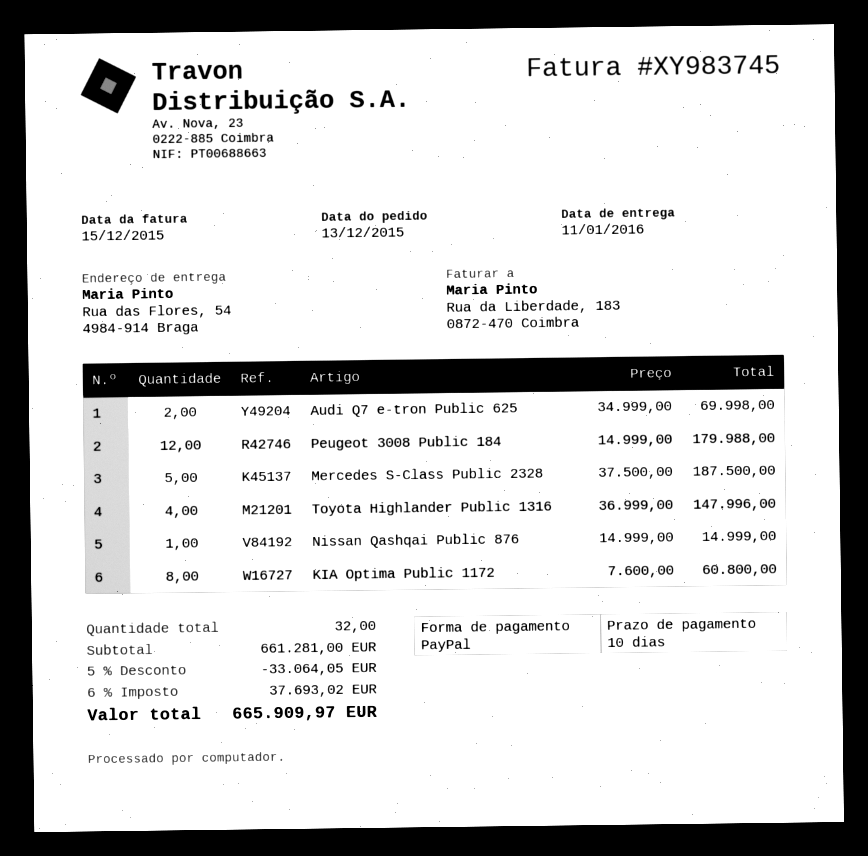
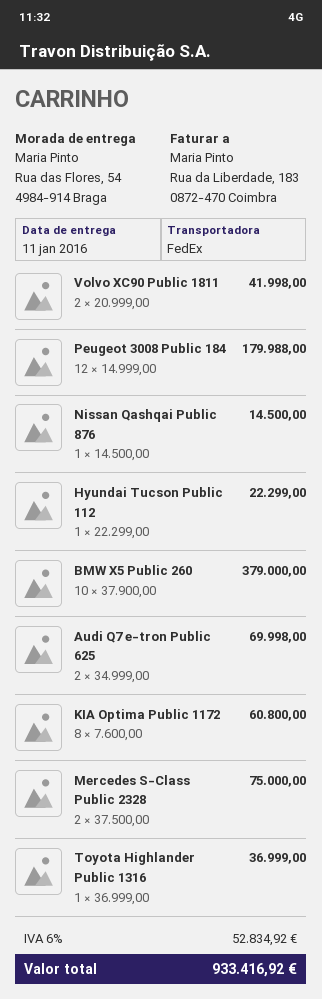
Mercedes S-Class Public 2328: 5 x 37500.00 = 187500.00 -> 2 x 37500.00 = 75000.00
Toyota Highlander Public 1316: 4 x 36999.00 = 147996.00 -> 1 x 36999.00 = 36999.00
Nissan Qashqai Public 876: 1 x 14999.00 = 14999.00 -> 1 x 14500.00 = 14500.00
Volvo XC90 Public 1811: none -> 2 x 20999.00 = 41998.00
Hyundai Tucson Public 112: none -> 1 x 22299.00 = 22299.00
BMW X5 Public 260: none -> 10 x 37900.00 = 379000.00
discount: 5% = 33064.05 -> none
tax: 6% = 37693.02 -> 6% = 52834.92
total: 665909.97 -> 933416.92

